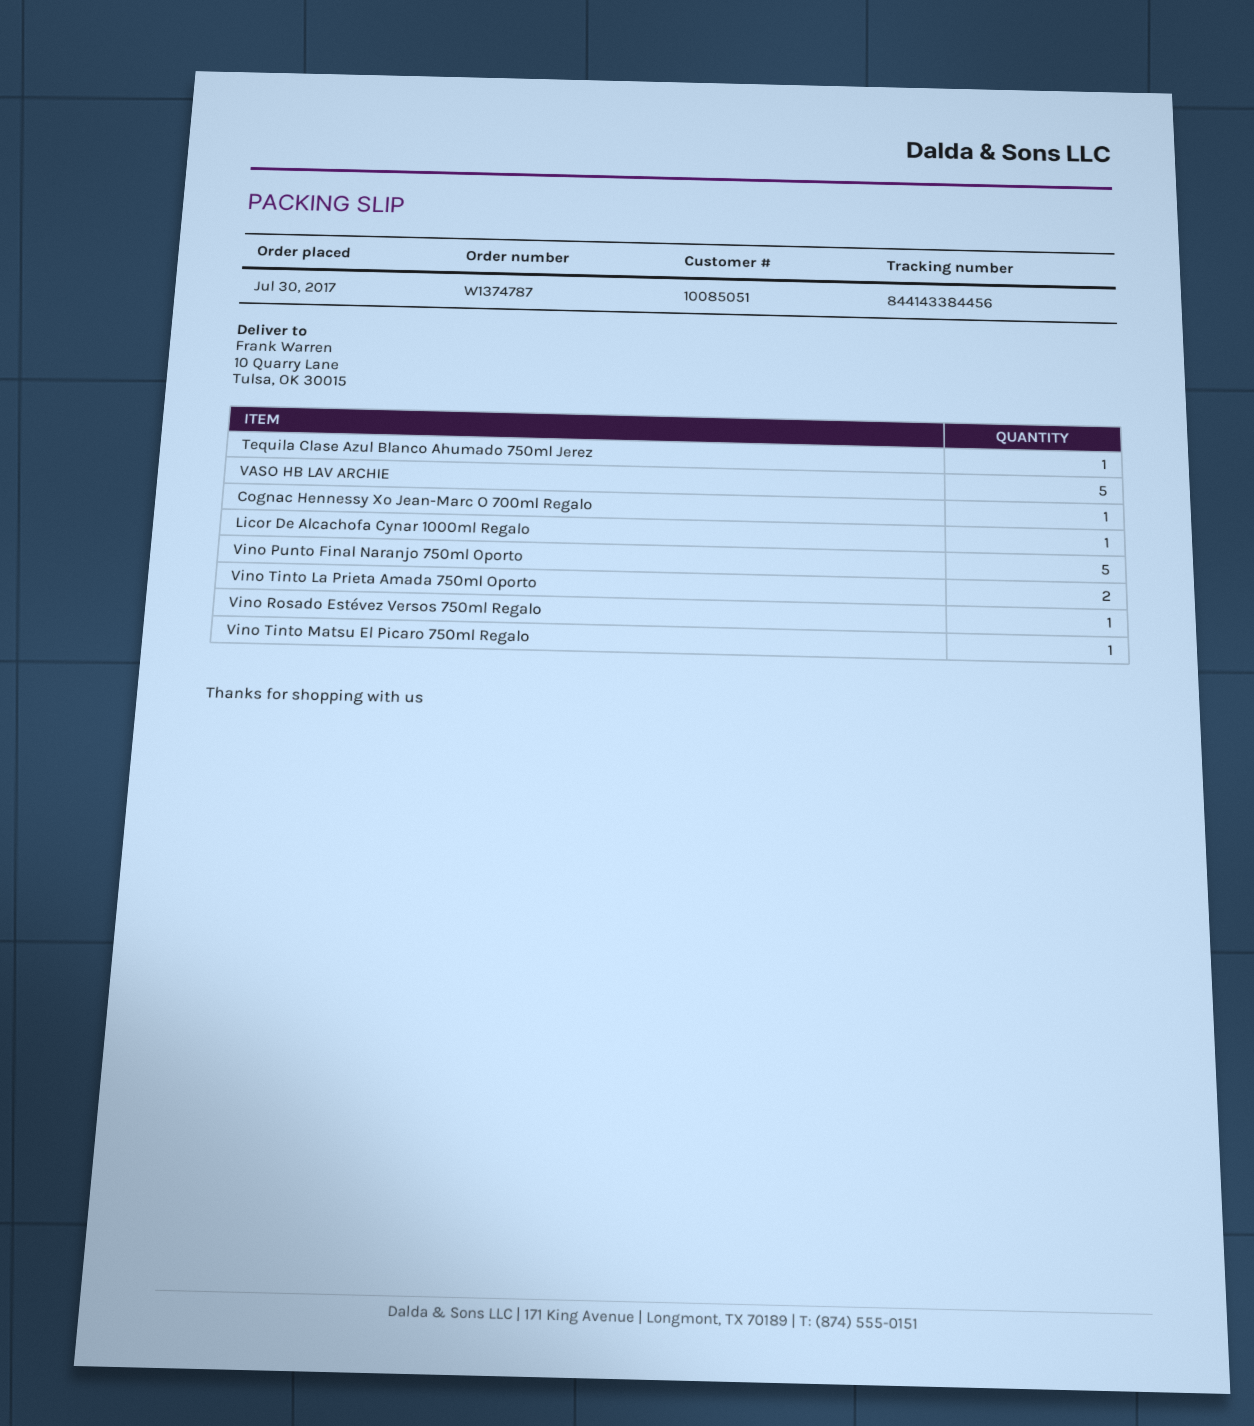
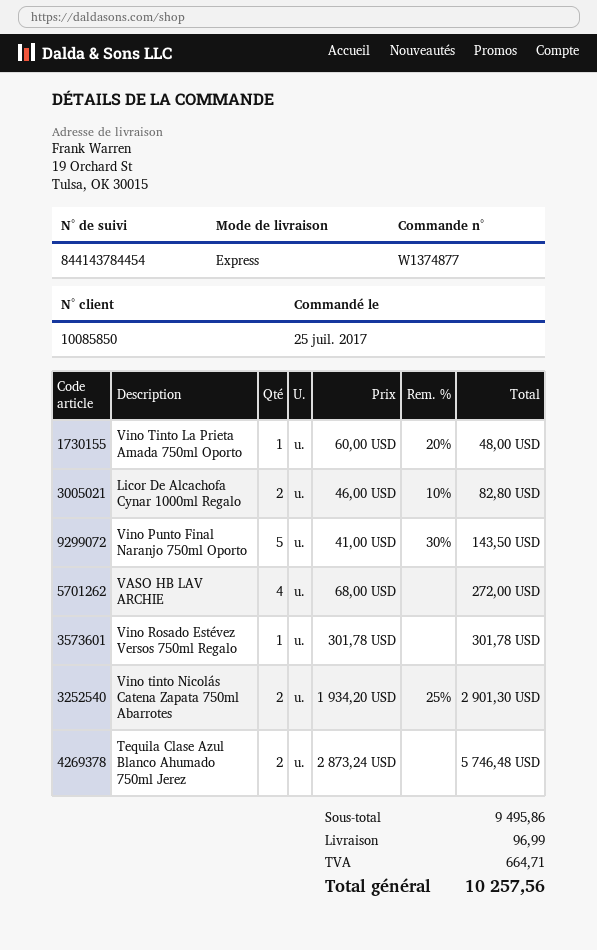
order number: W1374787 -> W1374877
order date: 2017-07-30 -> 2017-07-25
customer number: 10085051 -> 10085850
tracking number: 844143384456 -> 844143784454
ship to: 10 Quarry Lane, Tulsa, OK 30015 -> 19 Orchard St, Tulsa, OK 30015
Tequila Clase Azul Blanco Ahumado 750ml Jerez: 1 -> 2
VASO HB LAV ARCHIE: 5 -> 4
Cognac Hennessy Xo Jean-Marc O 700ml Regalo: 1 -> none
Licor De Alcachofa Cynar 1000ml Regalo: 1 -> 2
Vino Tinto La Prieta Amada 750ml Oporto: 2 -> 1
Vino Tinto Matsu El Picaro 750ml Regalo: 1 -> none
Vino tinto Nicolás Catena Zapata 750ml Abarrotes: none -> 2

